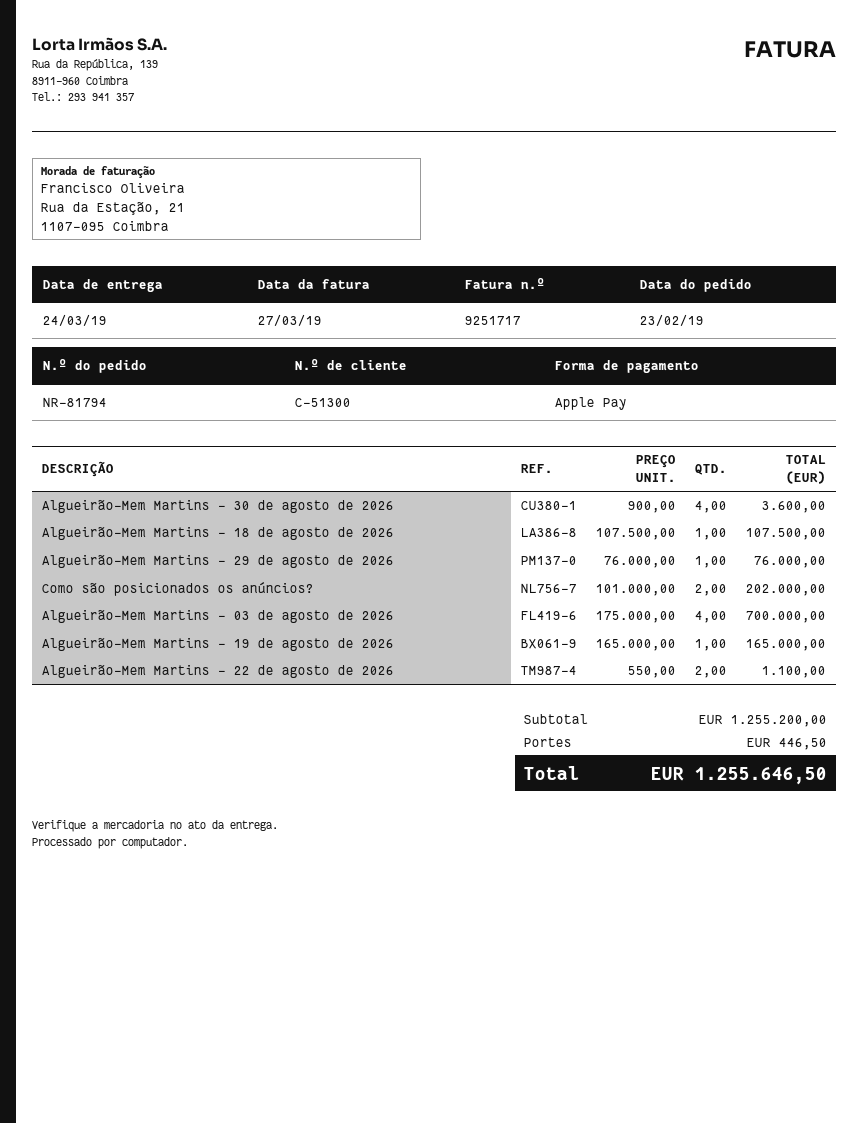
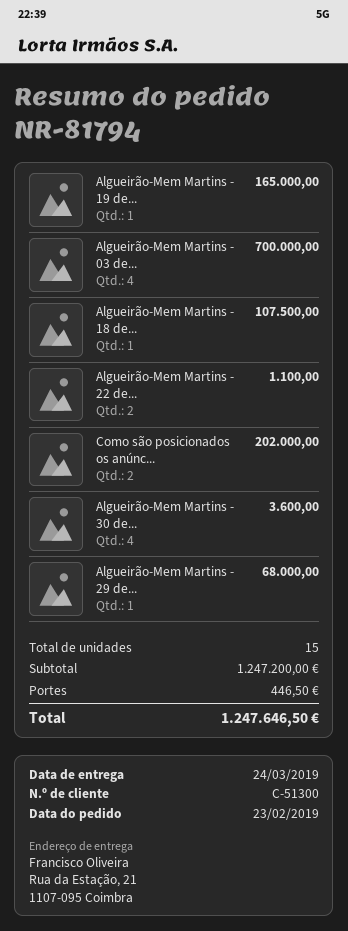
Algueirão-Mem Martins - 29 de agosto de 2026: 1 for 76000.00 -> 1 for 68000.00
subtotal: 1255200.00 -> 1247200.00
total: 1255646.50 -> 1247646.50

